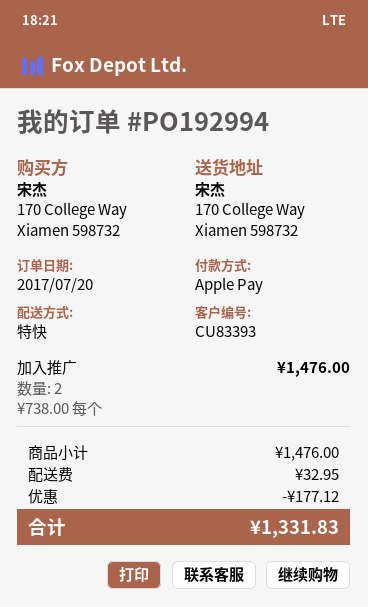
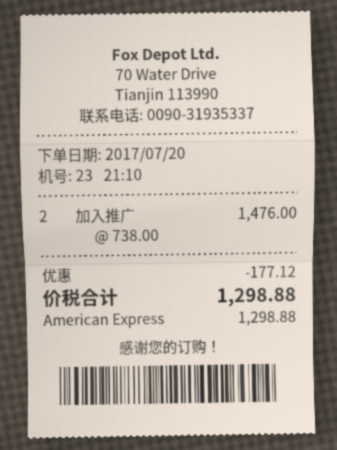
payment method: Apple Pay -> American Express
shipping: 32.95 -> none
total: 1331.83 -> 1298.88

